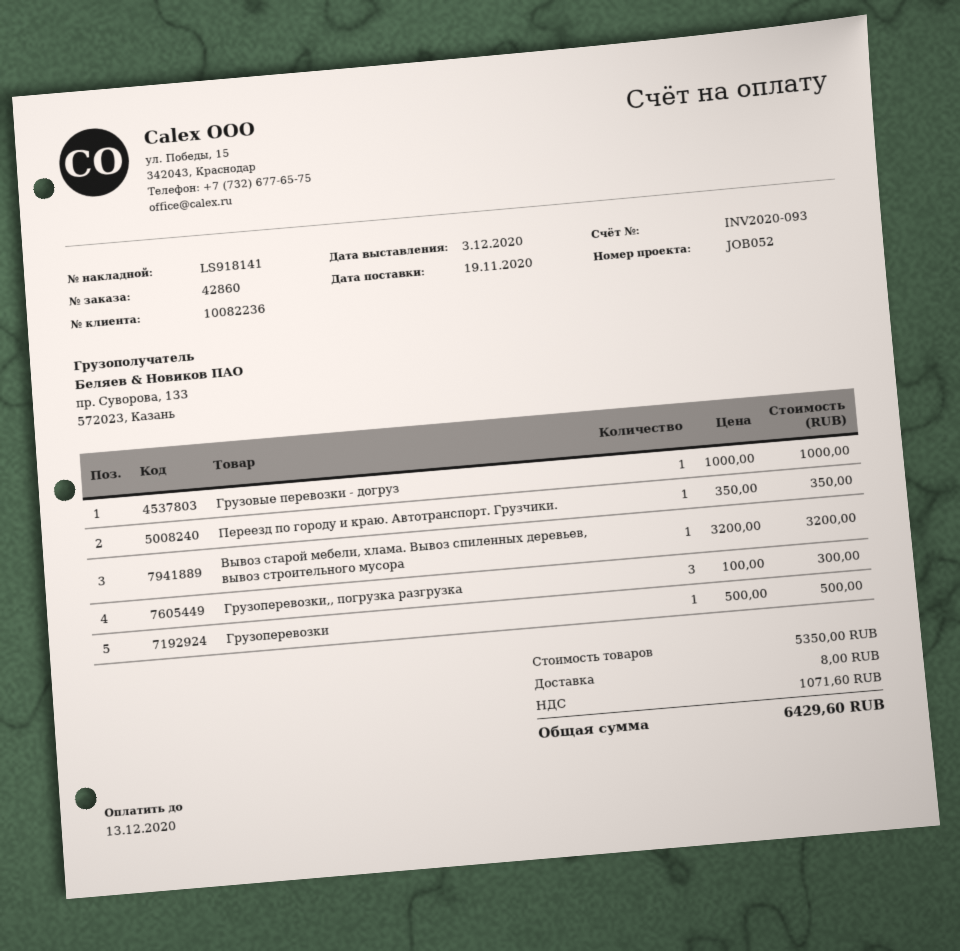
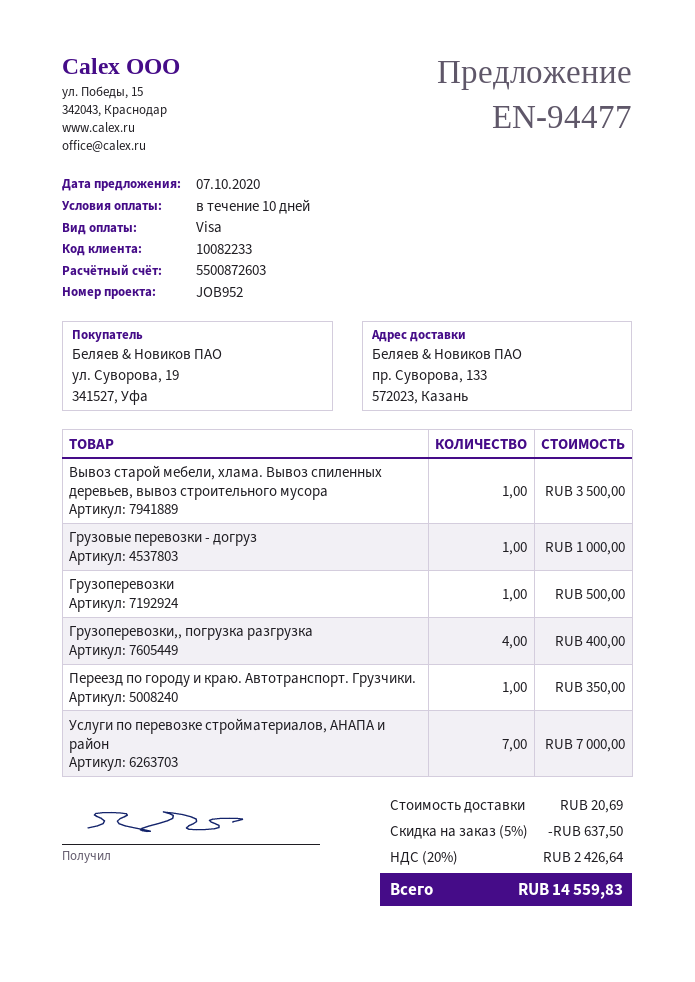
customer number: 10082236 -> 10082233
reference: JOB052 -> JOB952
Вывоз старой мебели, хлама. Вывоз спиленных деревьев, вывоз строительного мусора: 1 for 3200.00 -> 1 for 3500.00
Грузоперевозки,, погрузка разгрузка: 3 for 300.00 -> 4 for 400.00
Услуги по перевозке стройматериалов, АНАПА и район: none -> 7 for 7000.00
discount: none -> 5% = 637.50
shipping: 8.00 -> 20.69
tax: 1071.60 -> 2426.64
total: 6429.60 -> 14559.83

